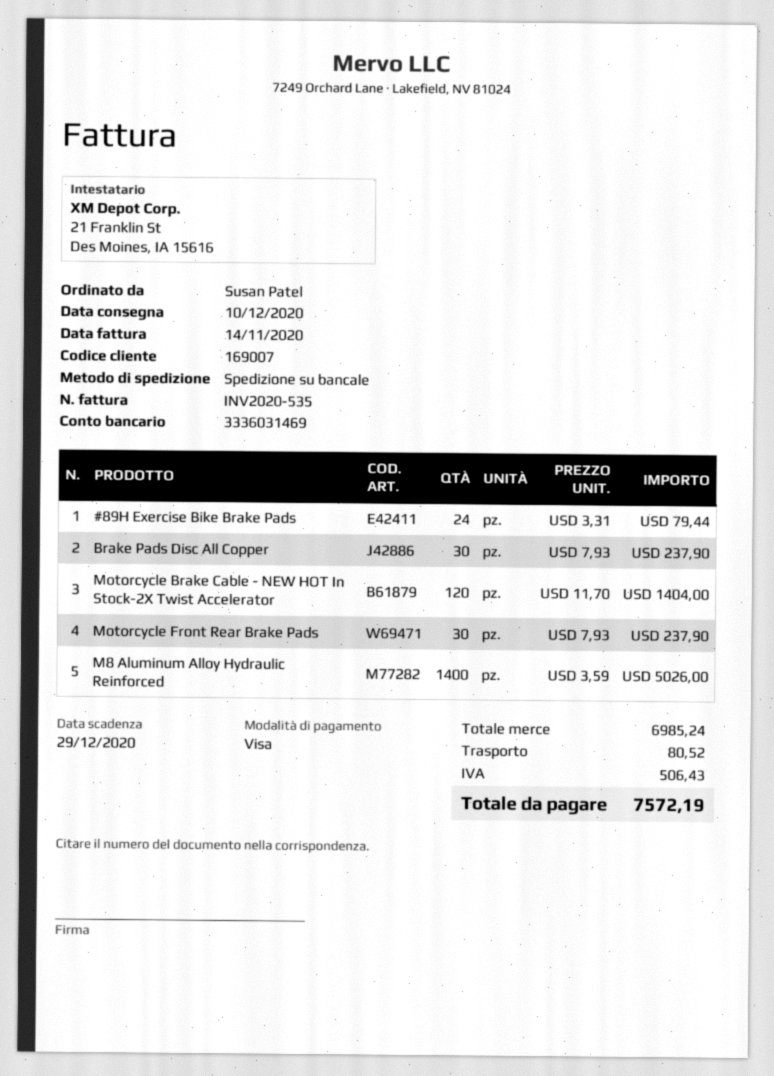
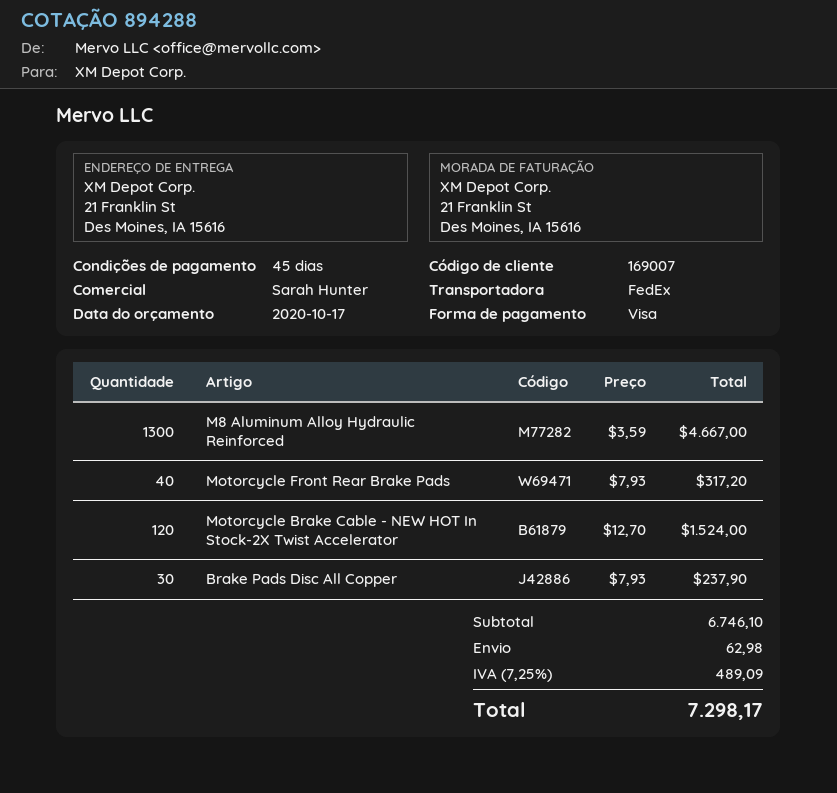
shipping method: pallet freight -> FedEx
#89H Exercise Bike Brake Pads: 24 x 3.31 = 79.44 -> none
Motorcycle Brake Cable - NEW HOT In Stock-2X Twist Accelerator: 120 x 11.70 = 1404.00 -> 120 x 12.70 = 1524.00
Motorcycle Front Rear Brake Pads: 30 x 7.93 = 237.90 -> 40 x 7.93 = 317.20
M8 Aluminum Alloy Hydraulic Reinforced: 1400 x 3.59 = 5026.00 -> 1300 x 3.59 = 4667.00
subtotal: 6985.24 -> 6746.10
shipping: 80.52 -> 62.98
tax: 506.43 -> 489.09
total: 7572.19 -> 7298.17

